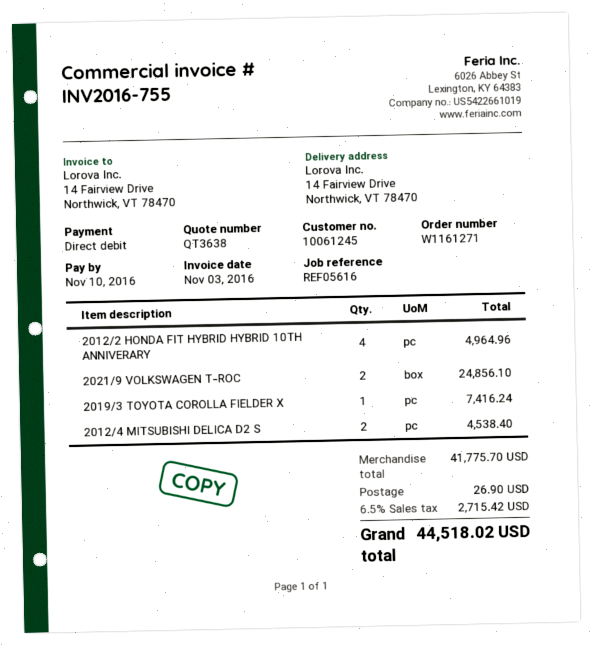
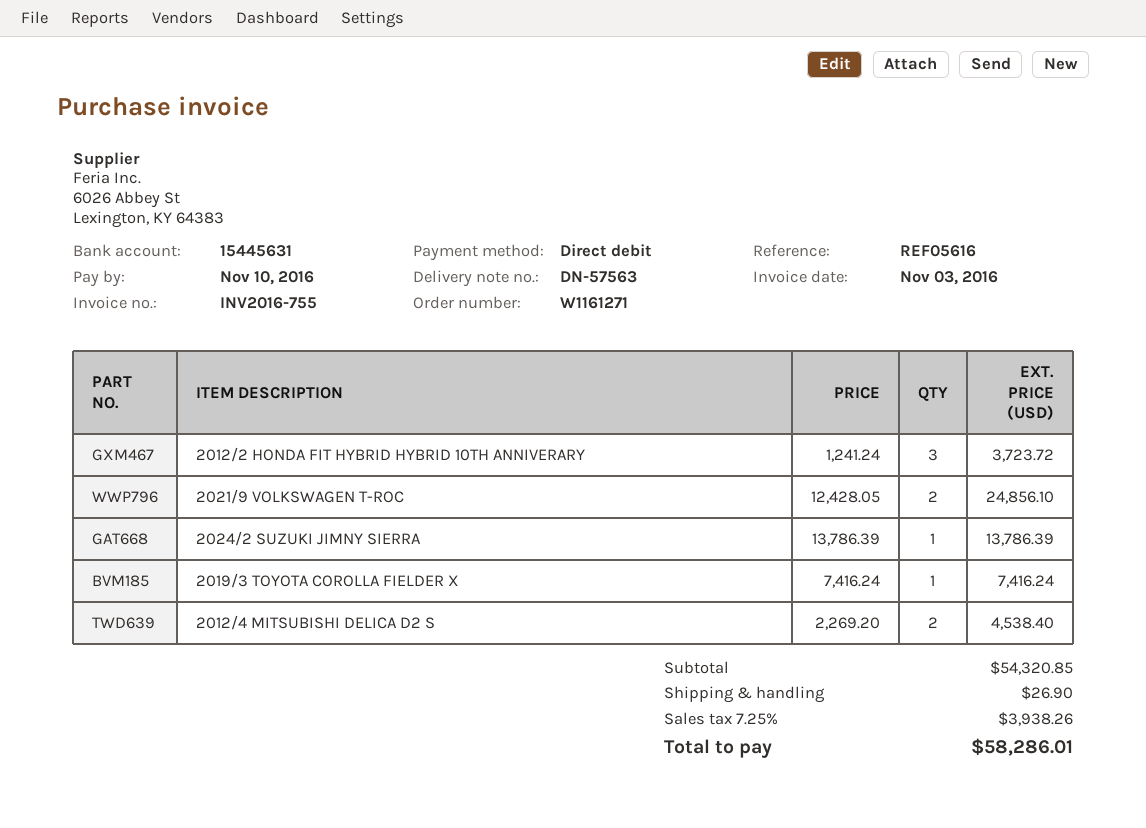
2012/2 HONDA FIT HYBRID HYBRID 10TH ANNIVERARY: 4 for 4964.96 -> 3 for 3723.72
2024/2 SUZUKI JIMNY SIERRA: none -> 1 for 13786.39
subtotal: 41775.70 -> 54320.85
tax: 6.5% = 2715.42 -> 7.25% = 3938.26
total: 44518.02 -> 58286.01

